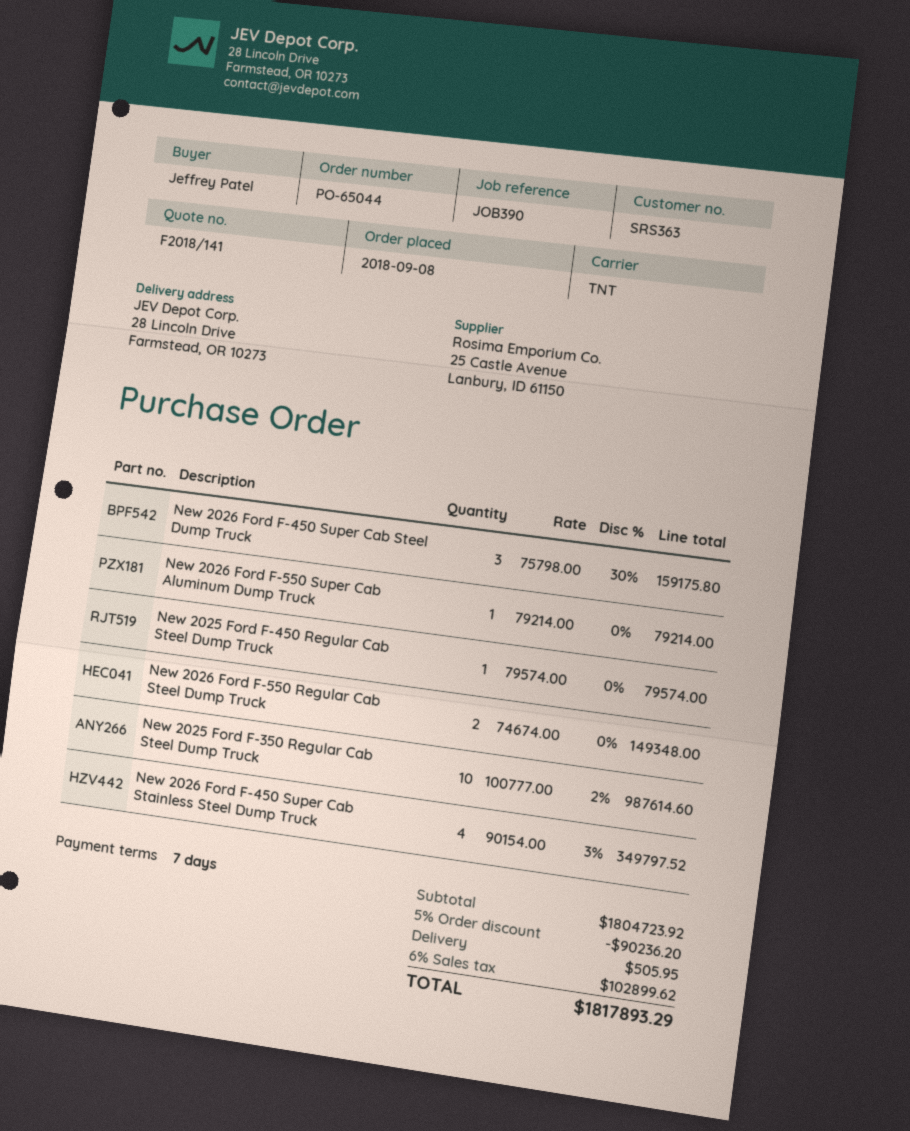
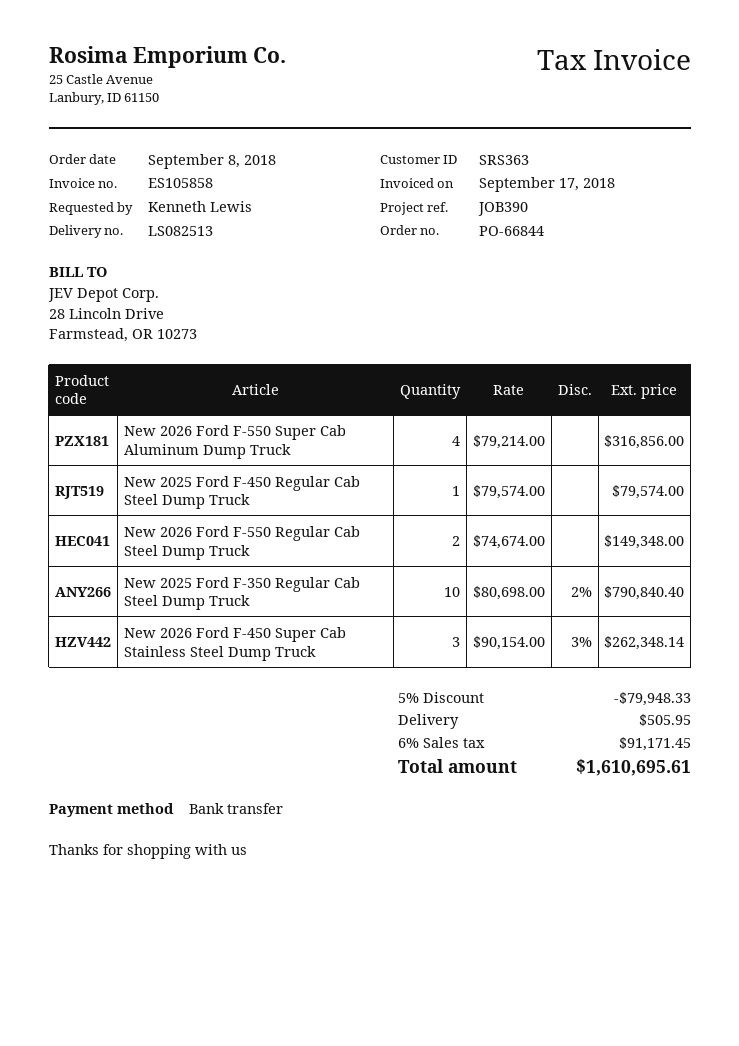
order number: PO-65044 -> PO-66844
ordered by: Jeffrey Patel -> Kenneth Lewis
New 2026 Ford F-450 Super Cab Steel Dump Truck: 3 x 75798.00 - 30% = 159175.80 -> none
New 2026 Ford F-550 Super Cab Aluminum Dump Truck: 1 x 79214.00 = 79214.00 -> 4 x 79214.00 = 316856.00
New 2025 Ford F-350 Regular Cab Steel Dump Truck: 10 x 100777.00 - 2% = 987614.60 -> 10 x 80698.00 - 2% = 790840.40
New 2026 Ford F-450 Super Cab Stainless Steel Dump Truck: 4 x 90154.00 - 3% = 349797.52 -> 3 x 90154.00 - 3% = 262348.14
discount: 5% = 90236.20 -> 5% = 79948.33
tax: 6% = 102899.62 -> 6% = 91171.45
total: 1817893.29 -> 1610695.61

